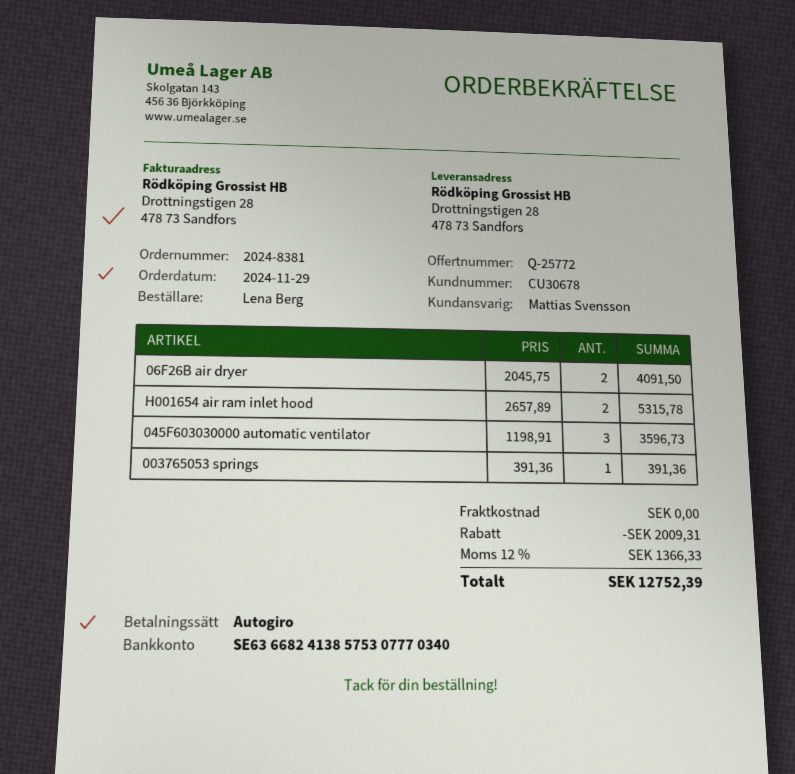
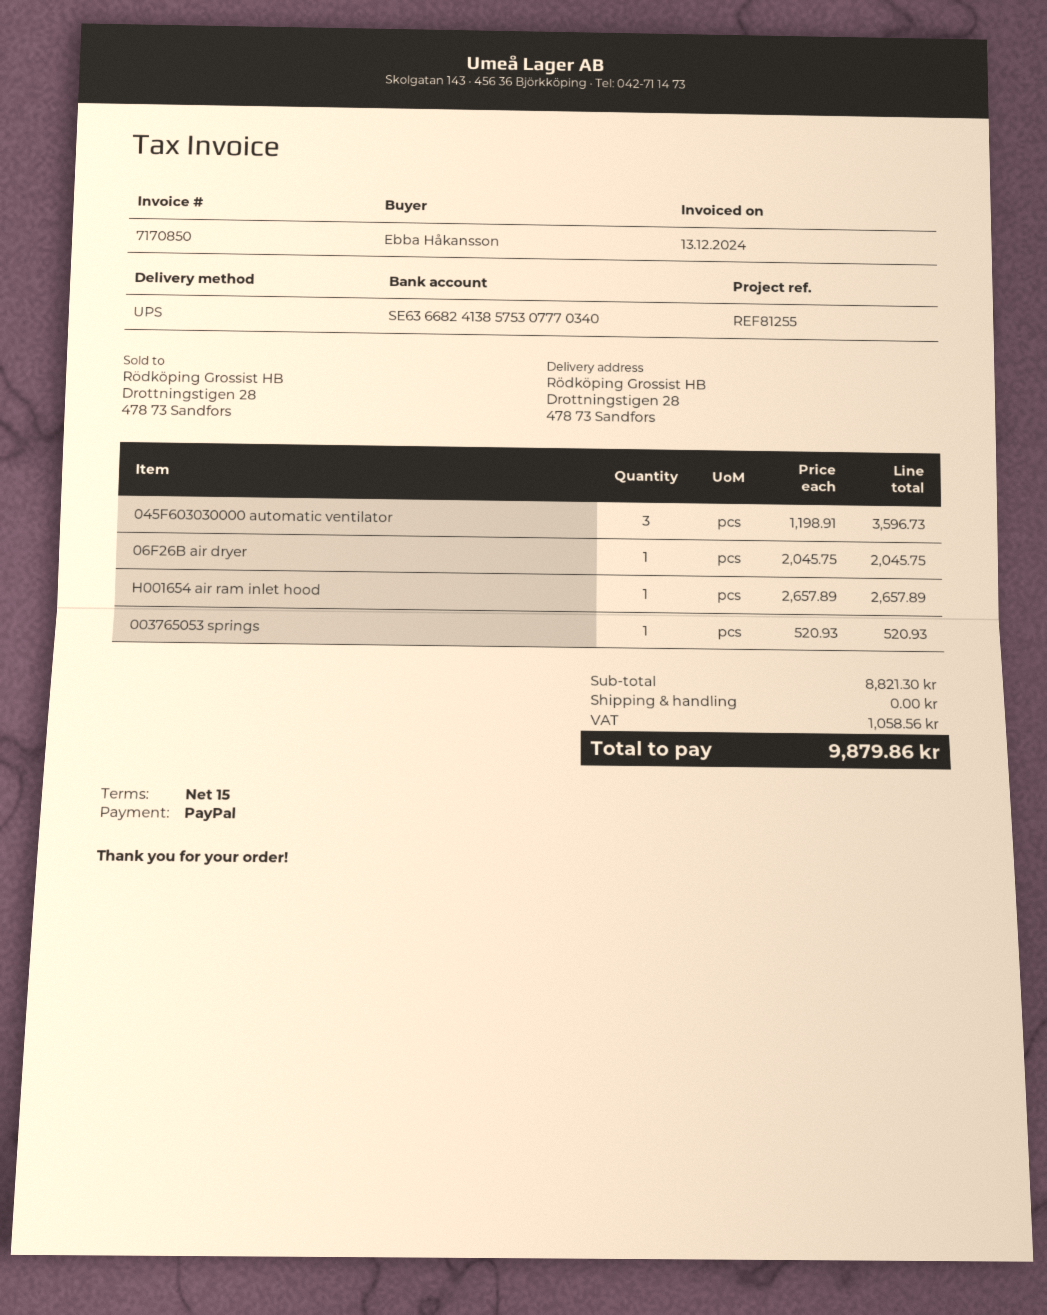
ordered by: Lena Berg -> Ebba Håkansson
payment method: direct debit -> PayPal
06F26B air dryer: 2 x 2045.75 = 4091.50 -> 1 x 2045.75 = 2045.75
H001654 air ram inlet hood: 2 x 2657.89 = 5315.78 -> 1 x 2657.89 = 2657.89
003765053 springs: 1 x 391.36 = 391.36 -> 1 x 520.93 = 520.93
discount: 2009.31 -> none
tax: 1366.33 -> 1058.56
total: 12752.39 -> 9879.86

